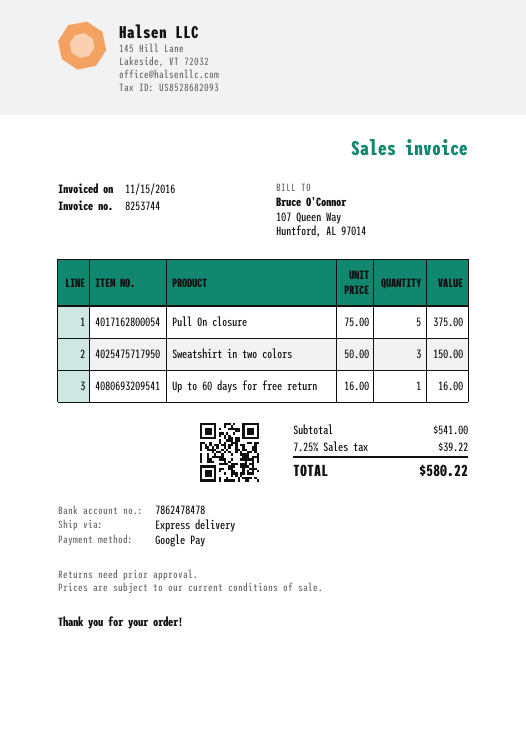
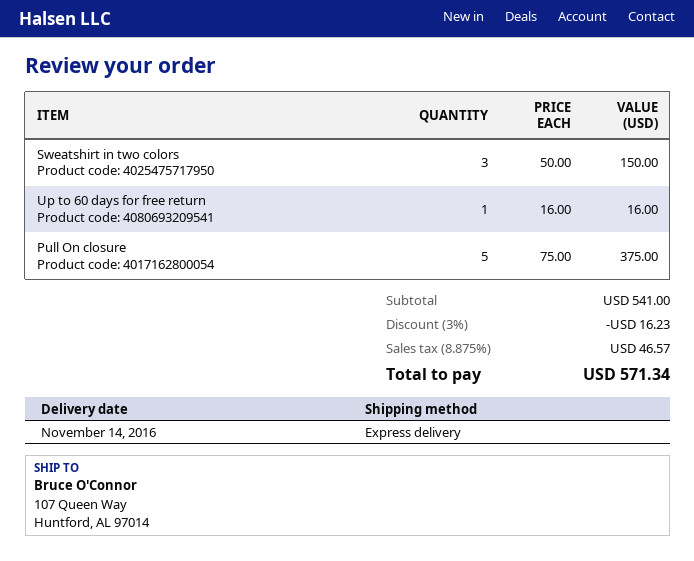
discount: none -> 3% = 16.23
tax: 7.25% = 39.22 -> 8.875% = 46.57
total: 580.22 -> 571.34

